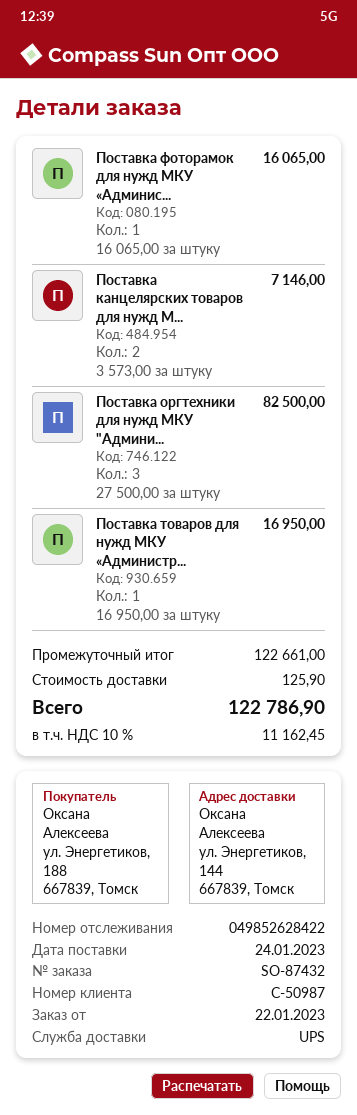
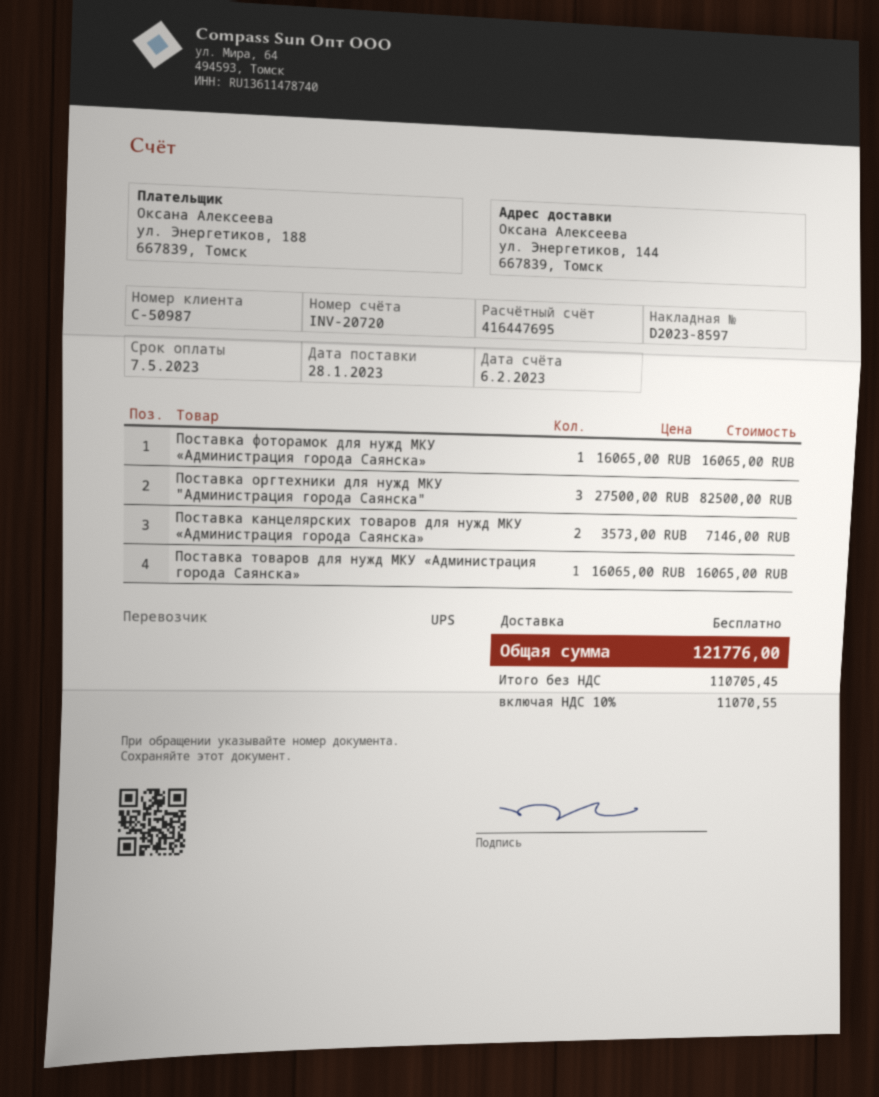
delivery date: 2023-01-24 -> 2023-01-28
Поставка товаров для нужд МКУ «Администр...: 1 x 16950.00 = 16950.00 -> 1 x 16065.00 = 16065.00
shipping: 125.90 -> 0.00
tax: 10% = 11162.45 -> 10% = 11070.55
total: 122786.90 -> 121776.00

